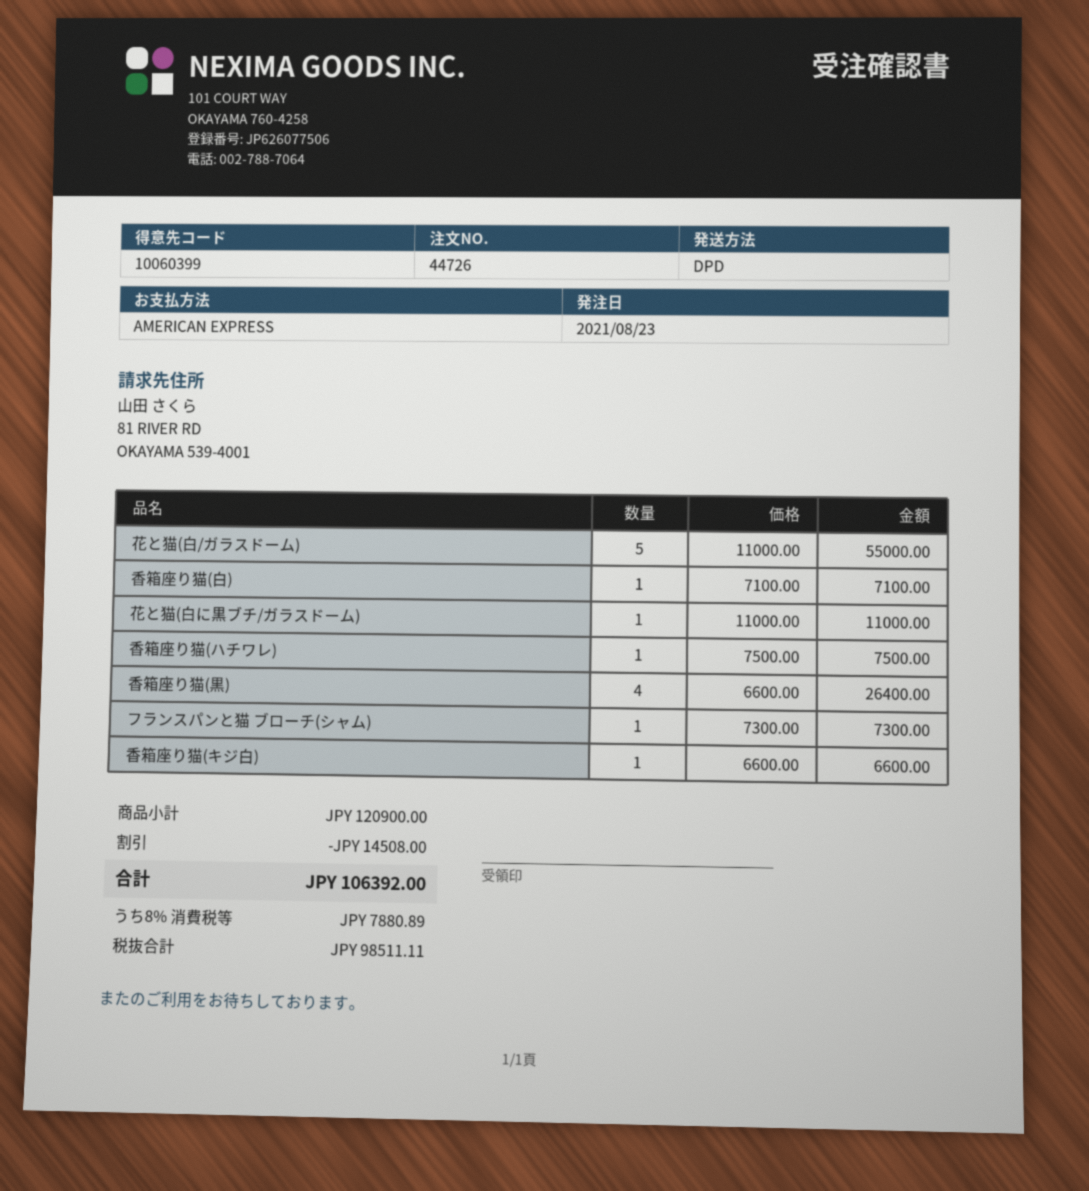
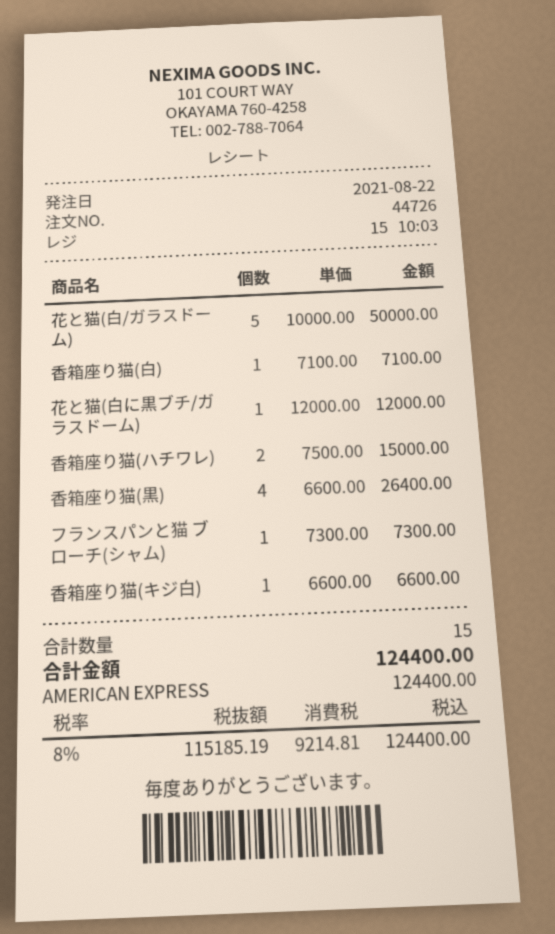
order date: 2021-08-23 -> 2021-08-22
花と猫(白/ガラスドーム): 5 x 11000.00 = 55000.00 -> 5 x 10000.00 = 50000.00
花と猫(白に黒ブチ/ガラスドーム): 1 x 11000.00 = 11000.00 -> 1 x 12000.00 = 12000.00
香箱座り猫(ハチワレ): 1 x 7500.00 = 7500.00 -> 2 x 7500.00 = 15000.00
discount: 14508.00 -> none
net: 98511.11 -> 115185.19
tax: 8% = 7880.89 -> 8% = 9214.81
total: 106392.00 -> 124400.00

